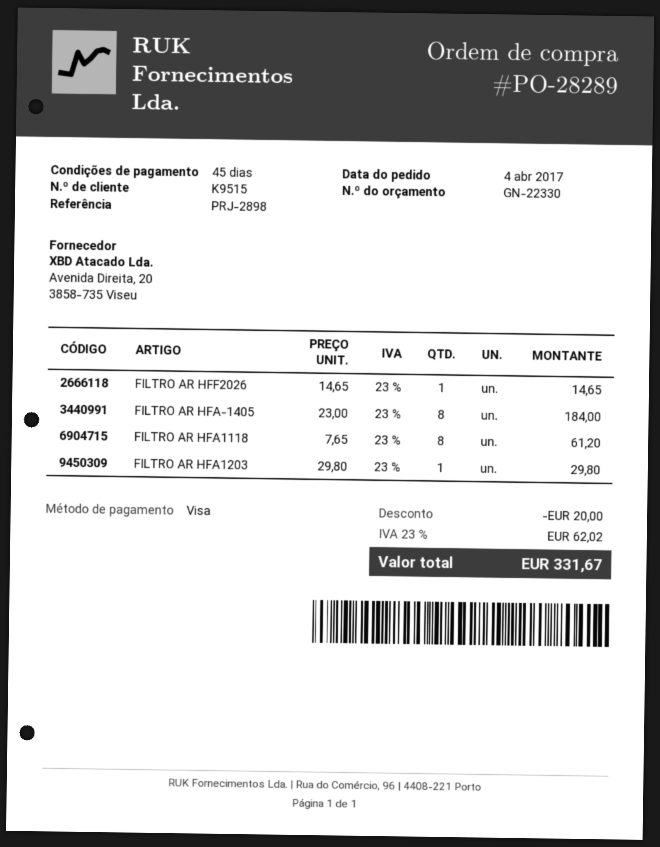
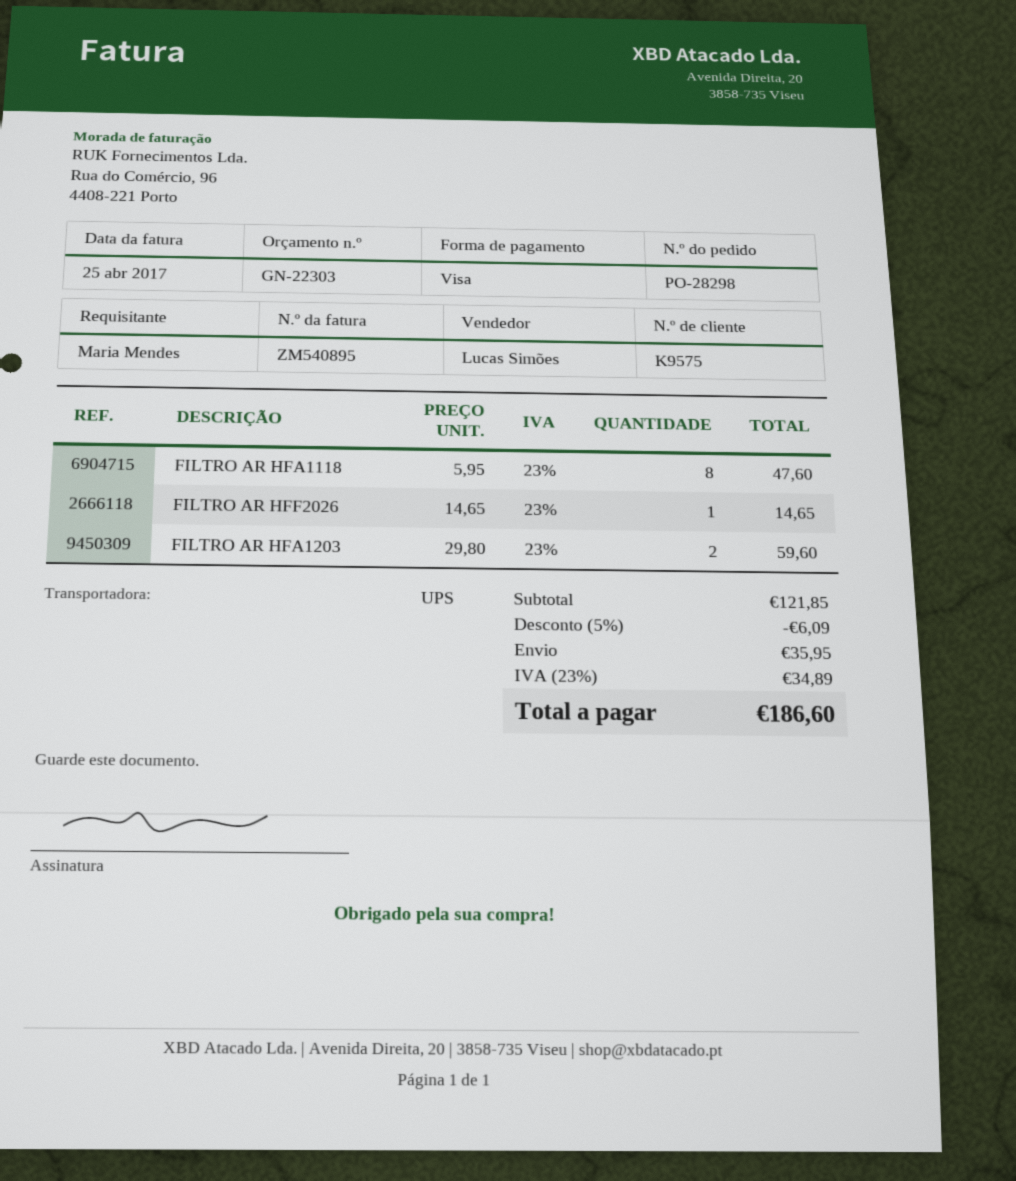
quote number: GN-22330 -> GN-22303
order number: PO-28289 -> PO-28298
customer number: K9515 -> K9575
FILTRO AR HFA-1405: 8 x 23.00 = 184.00 -> none
FILTRO AR HFA1118: 8 x 7.65 = 61.20 -> 8 x 5.95 = 47.60
FILTRO AR HFA1203: 1 x 29.80 = 29.80 -> 2 x 29.80 = 59.60
discount: 20.00 -> 6.09
shipping: none -> 35.95
tax: 23% = 62.02 -> 23% = 34.89
total: 331.67 -> 186.60

